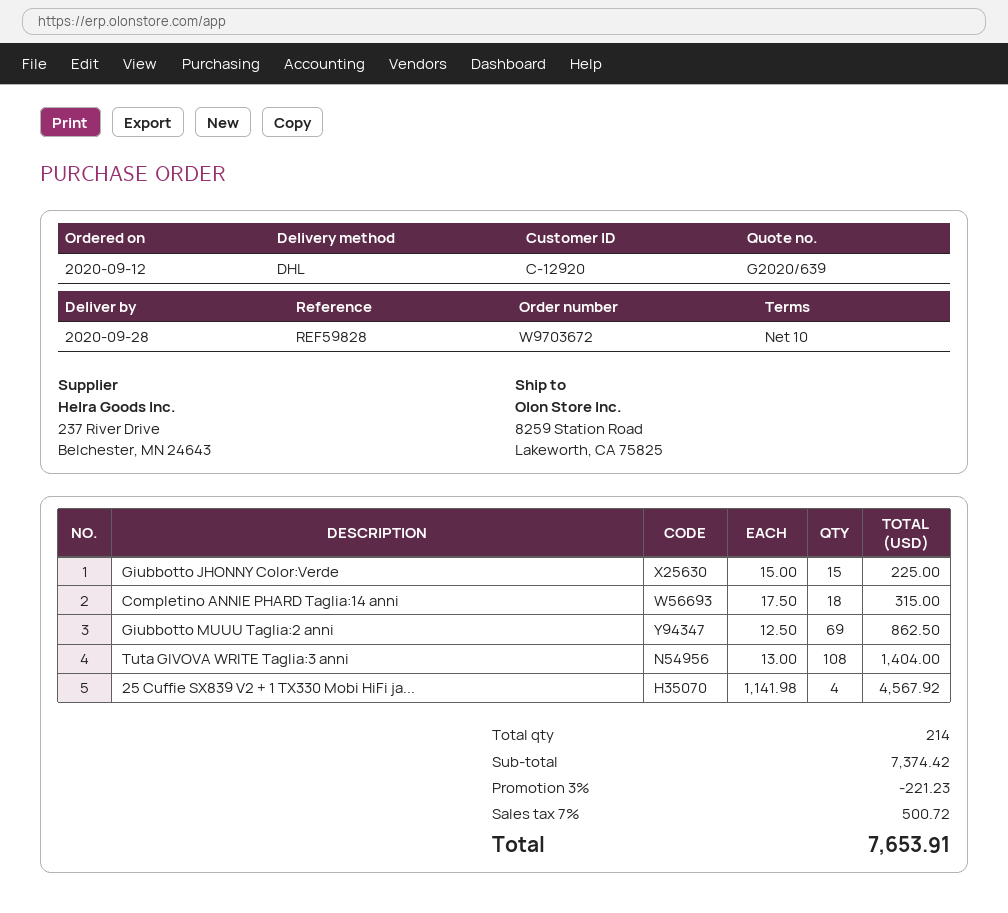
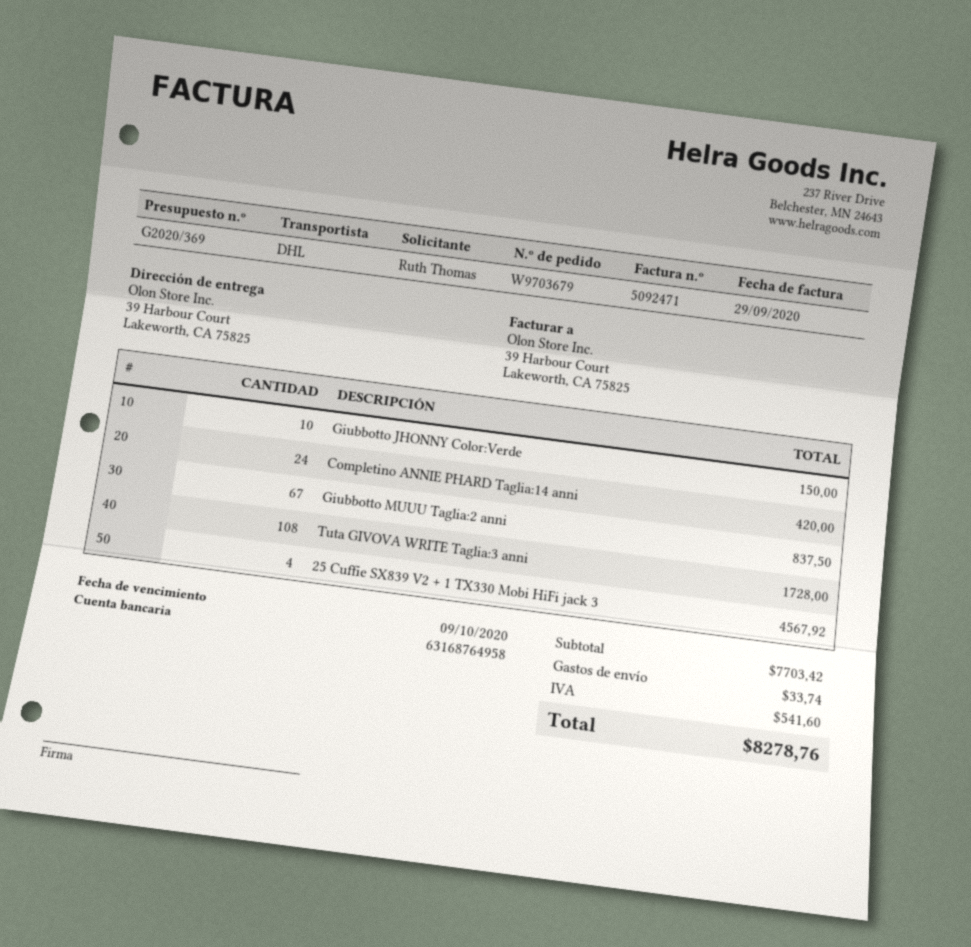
quote number: G2020/639 -> G2020/369
order number: W9703672 -> W9703679
ship to: 8259 Station Road, Lakeworth, CA 75825 -> 39 Harbour Court, Lakeworth, CA 75825
Giubbotto JHONNY Color:Verde: 15 for 225.00 -> 10 for 150.00
Completino ANNIE PHARD Taglia:14 anni: 18 for 315.00 -> 24 for 420.00
Giubbotto MUUU Taglia:2 anni: 69 for 862.50 -> 67 for 837.50
Tuta GIVOVA WRITE Taglia:3 anni: 108 for 1404.00 -> 108 for 1728.00
subtotal: 7374.42 -> 7703.42
discount: 3% = 221.23 -> none
shipping: none -> 33.74
tax: 500.72 -> 541.60
total: 7653.91 -> 8278.76

